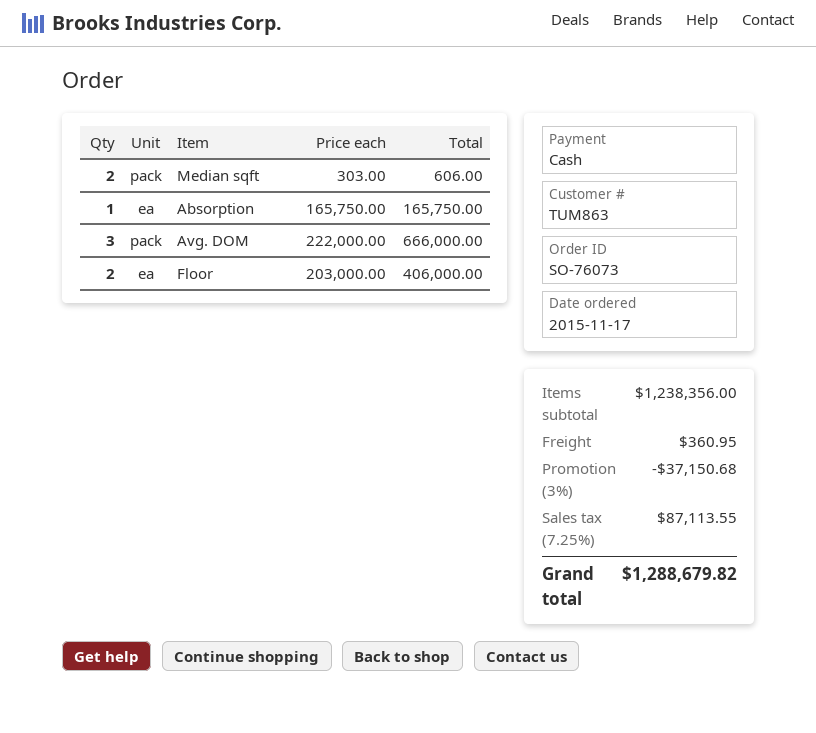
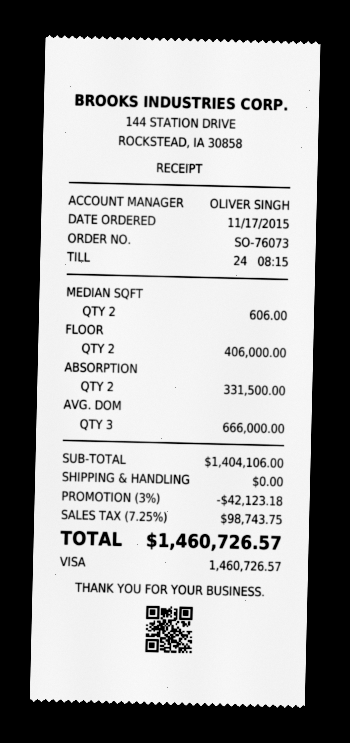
payment method: cash -> Visa
Absorption: 1 for 165750.00 -> 2 for 331500.00
subtotal: 1238356.00 -> 1404106.00
discount: 3% = 37150.68 -> 3% = 42123.18
shipping: 360.95 -> 0.00
tax: 7.25% = 87113.55 -> 7.25% = 98743.75
total: 1288679.82 -> 1460726.57

